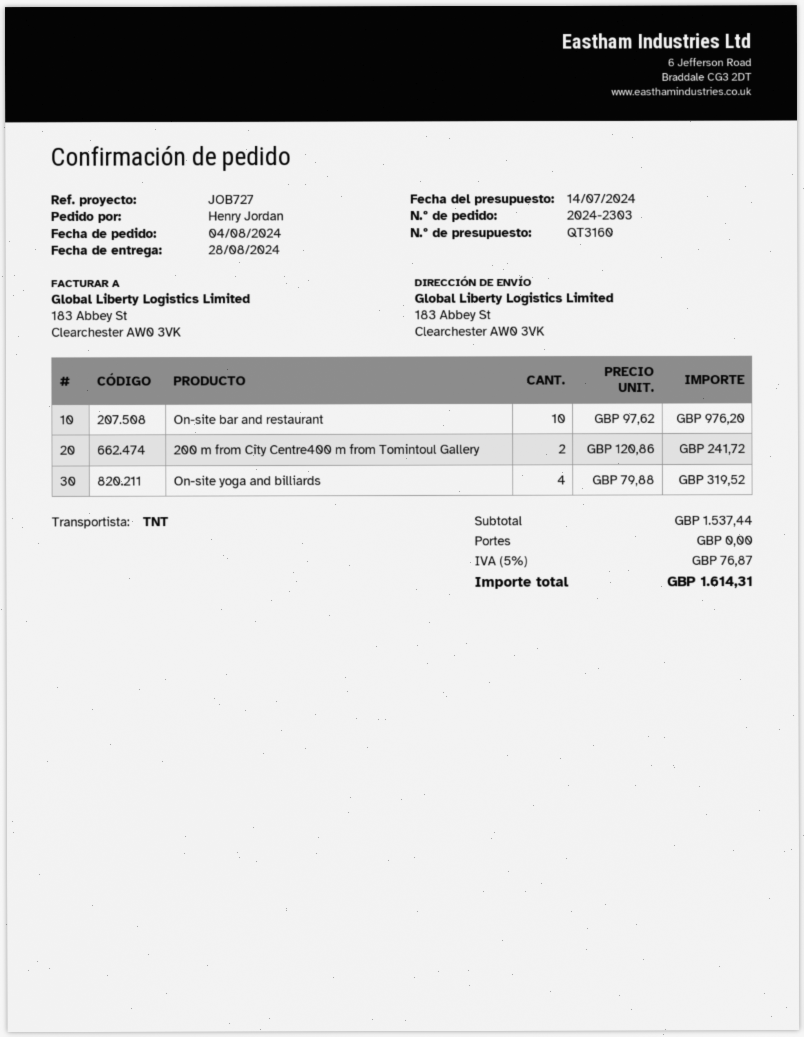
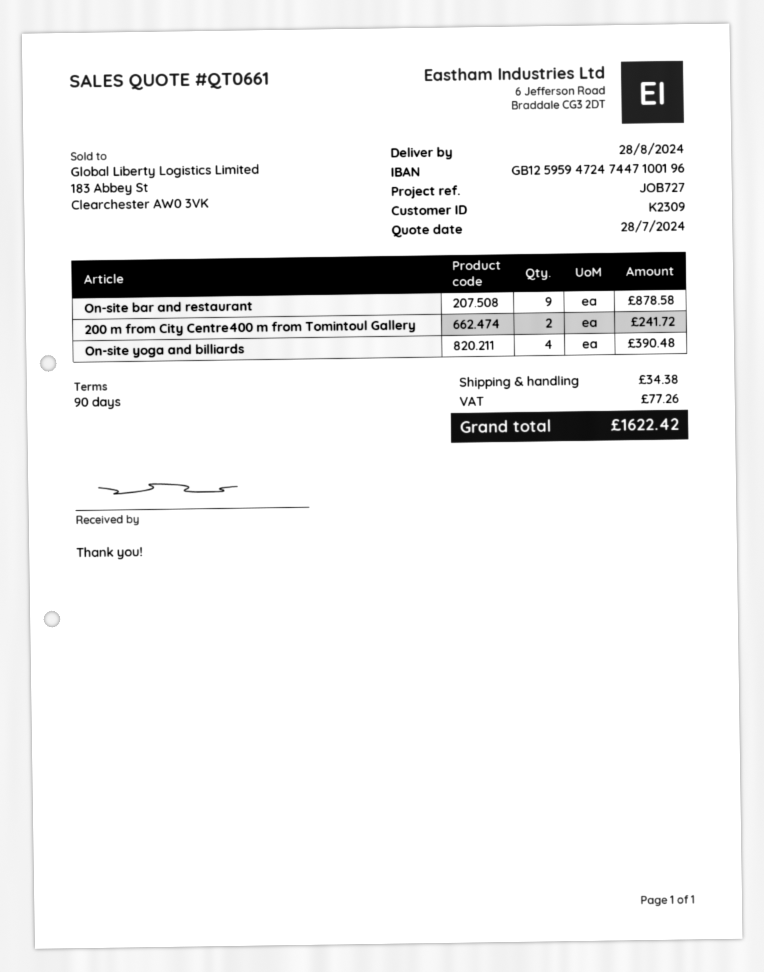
quote number: QT3160 -> QT0661
quote date: 2024-07-14 -> 2024-07-28
On-site bar and restaurant: 10 for 976.20 -> 9 for 878.58
On-site yoga and billiards: 4 for 319.52 -> 4 for 390.48
shipping: 0.00 -> 34.38
tax: 76.87 -> 77.26
total: 1614.31 -> 1622.42

